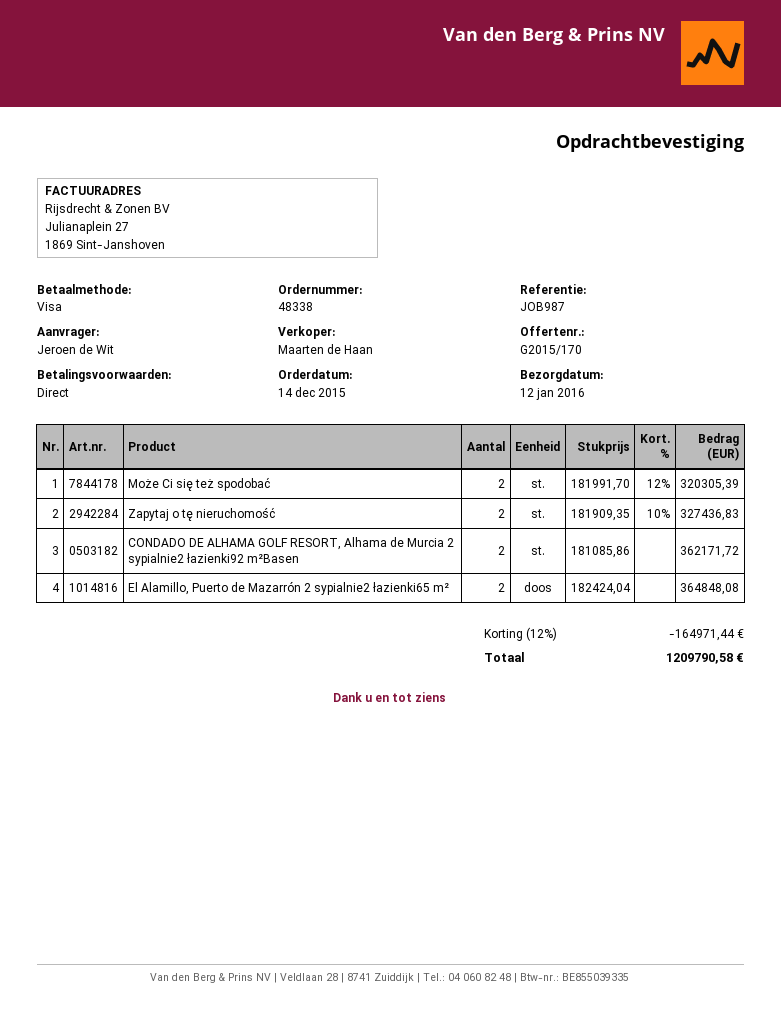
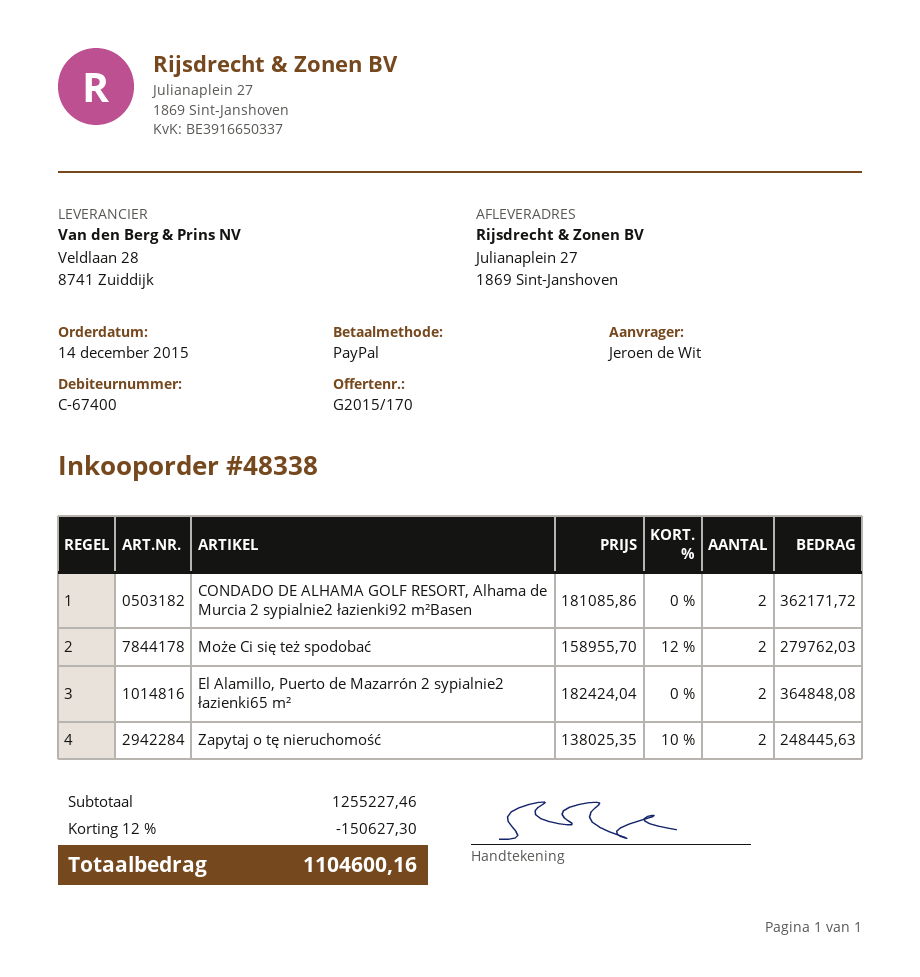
payment method: Visa -> PayPal
Może Ci się też spodobać: 2 x 181991.70 - 12% = 320305.39 -> 2 x 158955.70 - 12% = 279762.03
Zapytaj o tę nieruchomość: 2 x 181909.35 - 10% = 327436.83 -> 2 x 138025.35 - 10% = 248445.63
discount: 12% = 164971.44 -> 12% = 150627.30
total: 1209790.58 -> 1104600.16

